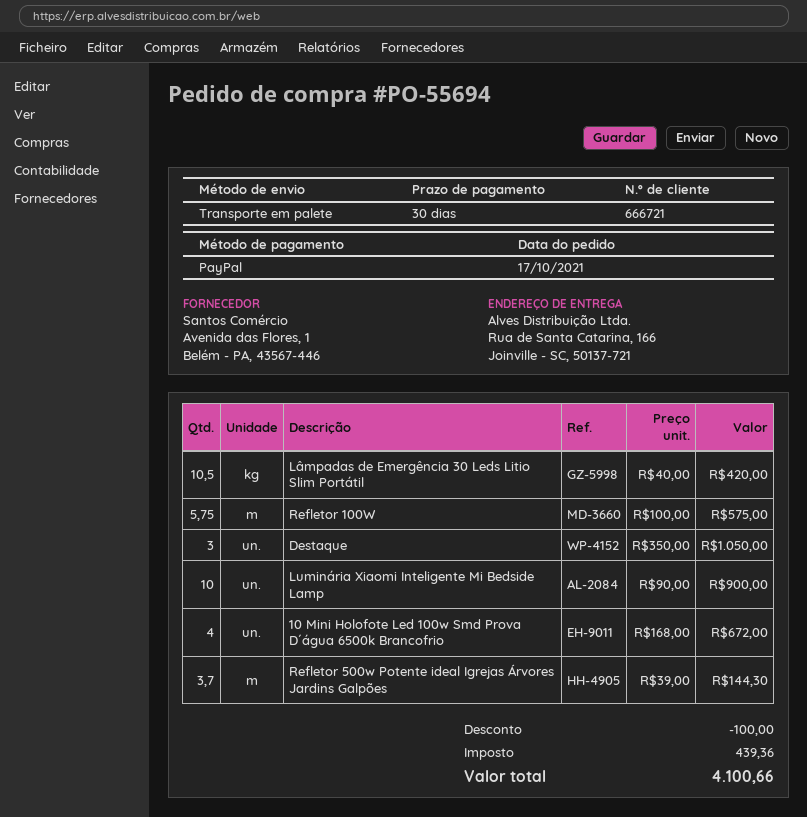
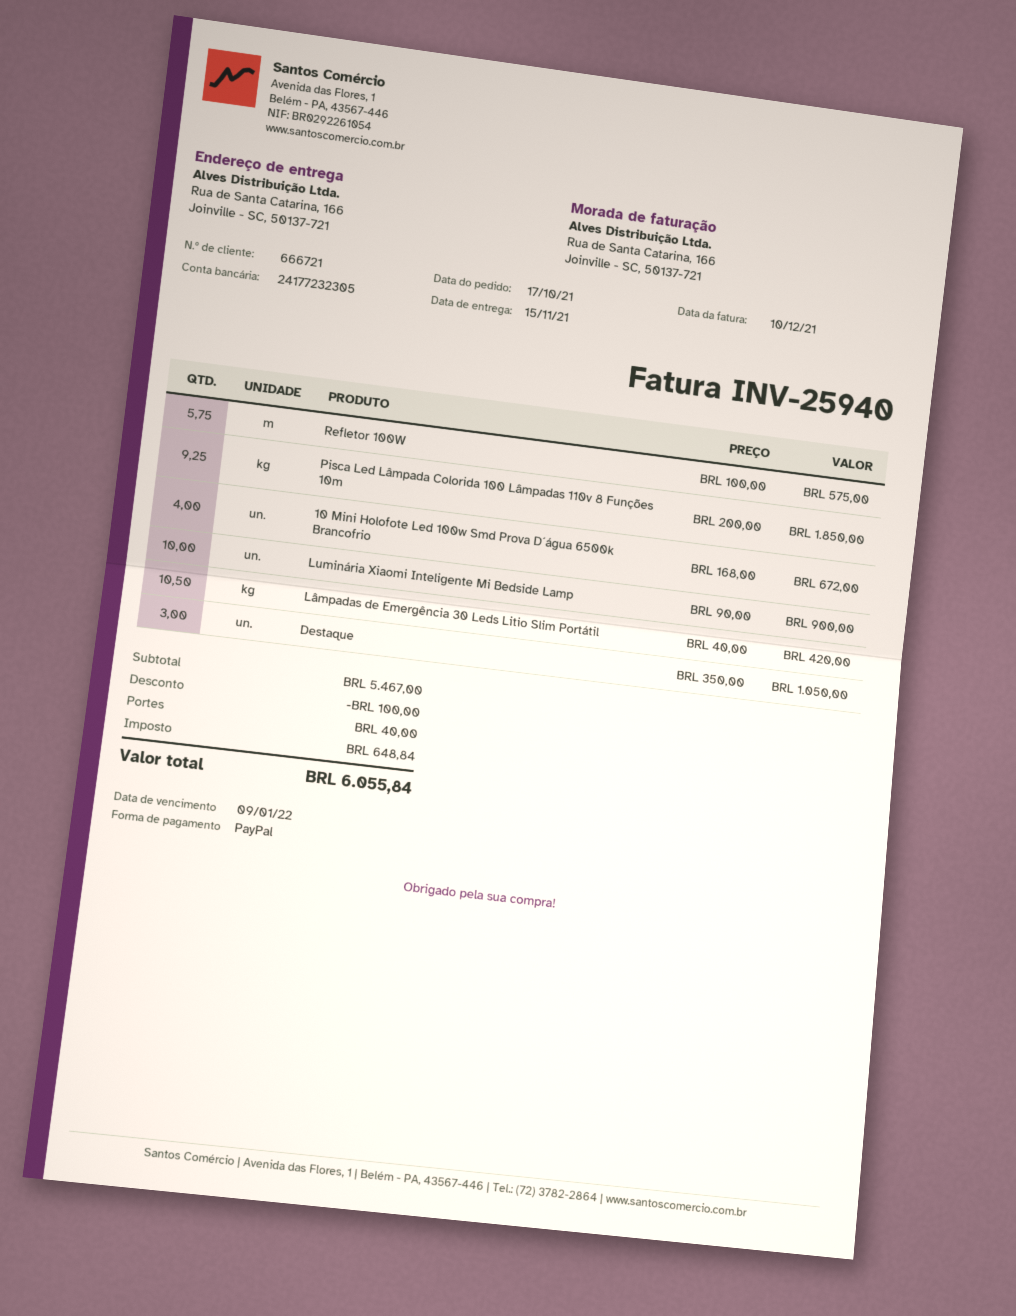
Refletor 500w Potente ideal Igrejas Árvores Jardins Galpões: 3.7 x 39.00 = 144.30 -> none
Pisca Led Lâmpada Colorida 100 Lâmpadas 110v 8 Funções 10m: none -> 9.25 x 200.00 = 1850.00
shipping: none -> 40.00
tax: 439.36 -> 648.84
total: 4100.66 -> 6055.84

